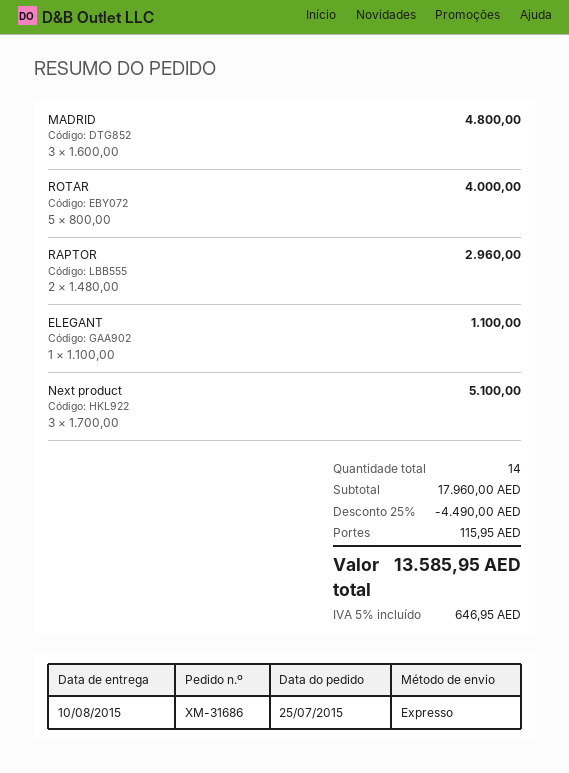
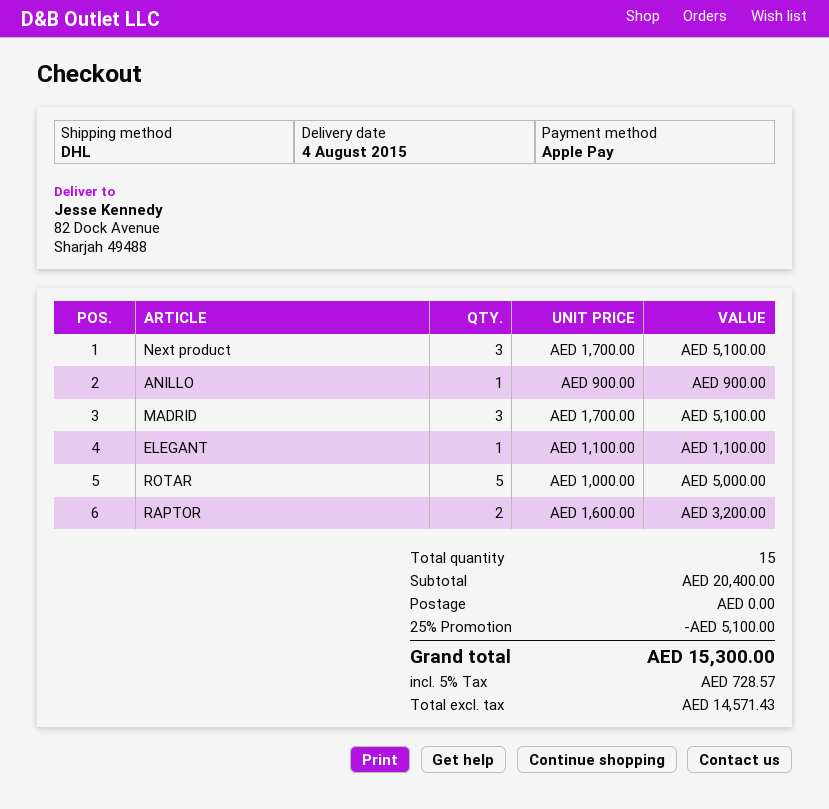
delivery date: 2015-08-10 -> 2015-08-04
shipping method: express -> DHL
MADRID: 3 x 1600.00 = 4800.00 -> 3 x 1700.00 = 5100.00
ROTAR: 5 x 800.00 = 4000.00 -> 5 x 1000.00 = 5000.00
RAPTOR: 2 x 1480.00 = 2960.00 -> 2 x 1600.00 = 3200.00
ANILLO: none -> 1 x 900.00 = 900.00
total quantity: 14 -> 15
subtotal: 17960.00 -> 20400.00
discount: 25% = 4490.00 -> 25% = 5100.00
shipping: 115.95 -> 0.00
tax: 5% = 646.95 -> 5% = 728.57
total: 13585.95 -> 15300.00

